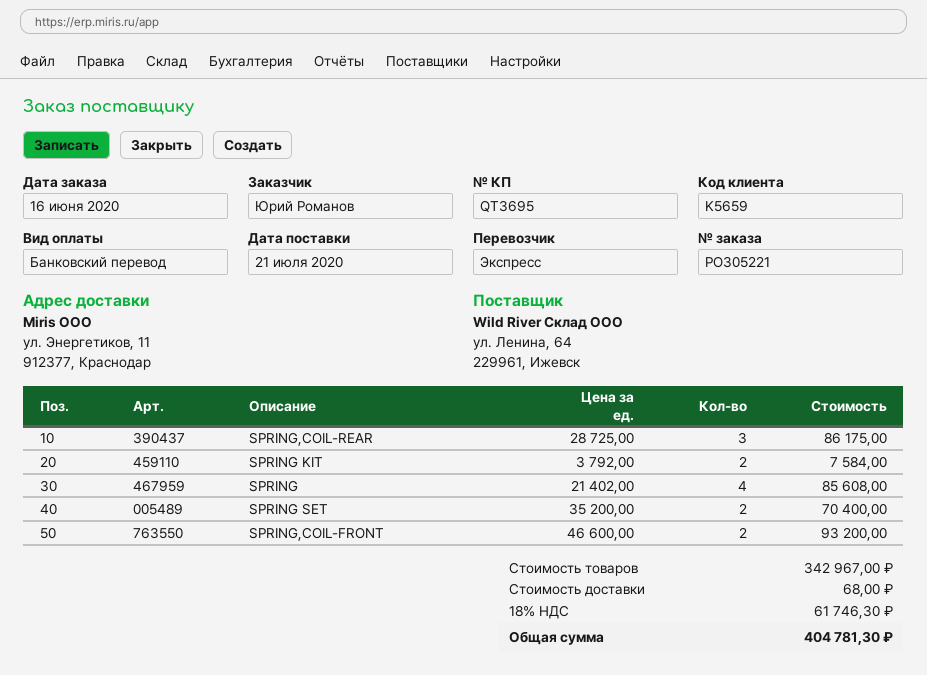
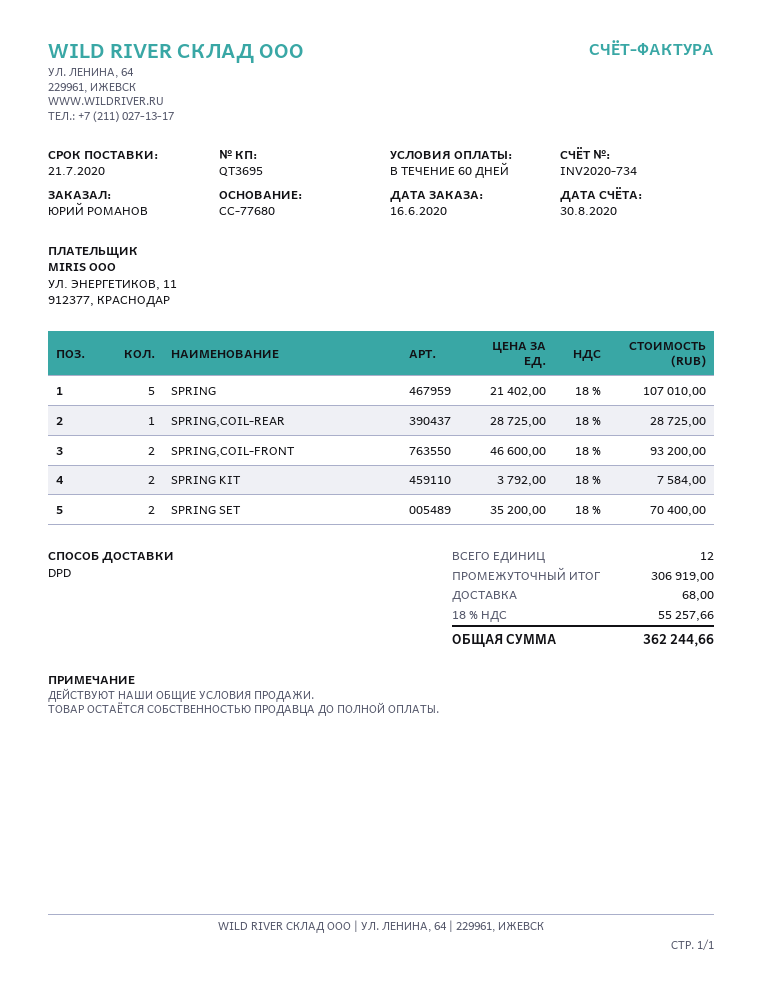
shipping method: express -> DPD
SPRING,COIL-REAR: 3 x 28725.00 = 86175.00 -> 1 x 28725.00 = 28725.00
SPRING: 4 x 21402.00 = 85608.00 -> 5 x 21402.00 = 107010.00
subtotal: 342967.00 -> 306919.00
tax: 18% = 61746.30 -> 18% = 55257.66
total: 404781.30 -> 362244.66

